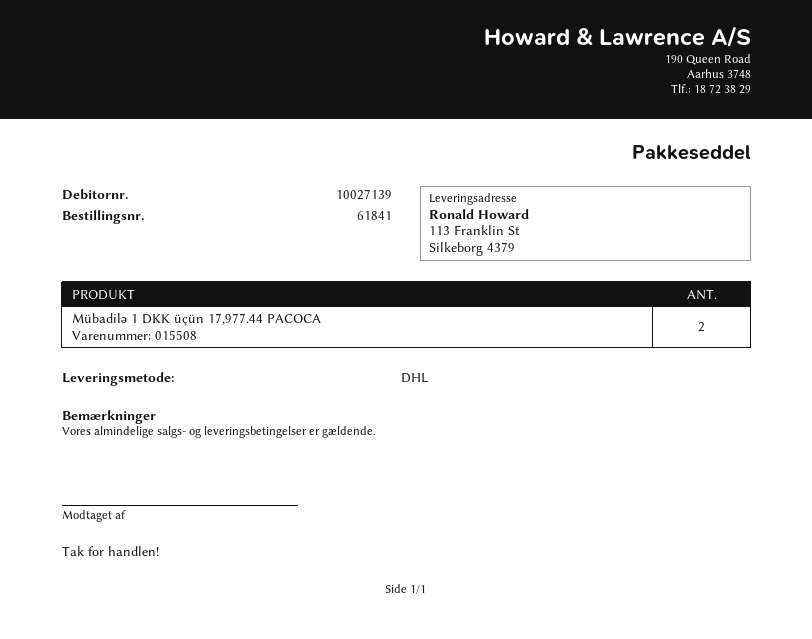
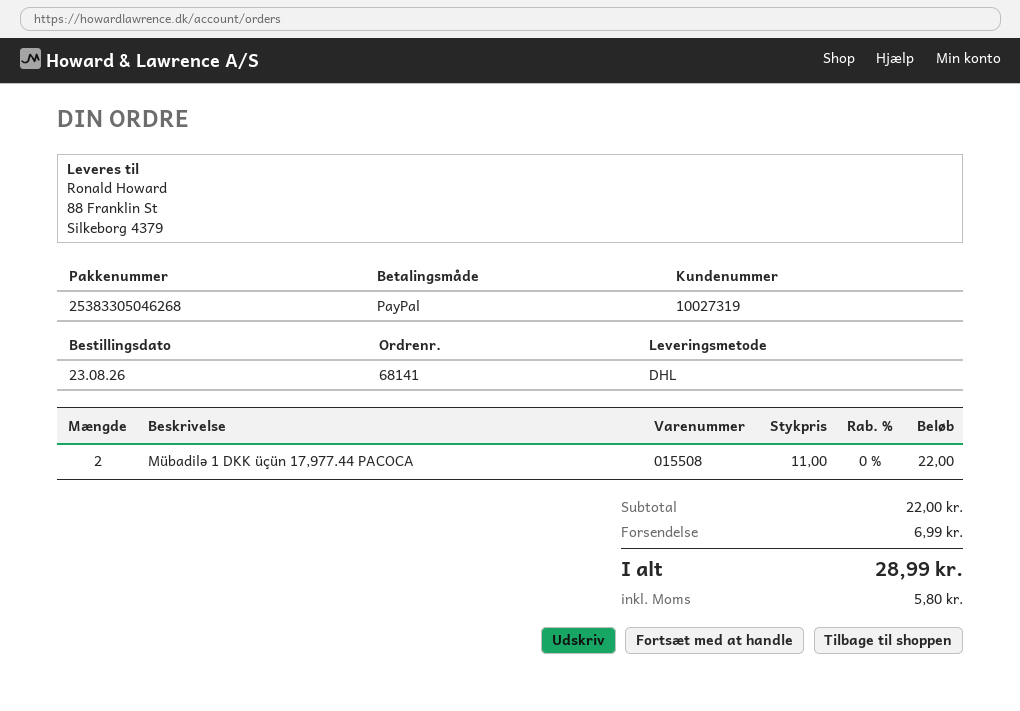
order number: 61841 -> 68141
customer number: 10027139 -> 10027319
ship to: 113 Franklin St, Silkeborg 4379 -> 88 Franklin St, Silkeborg 4379

